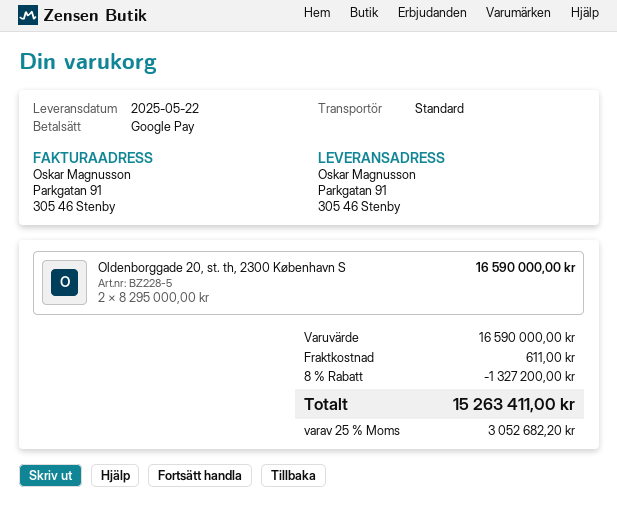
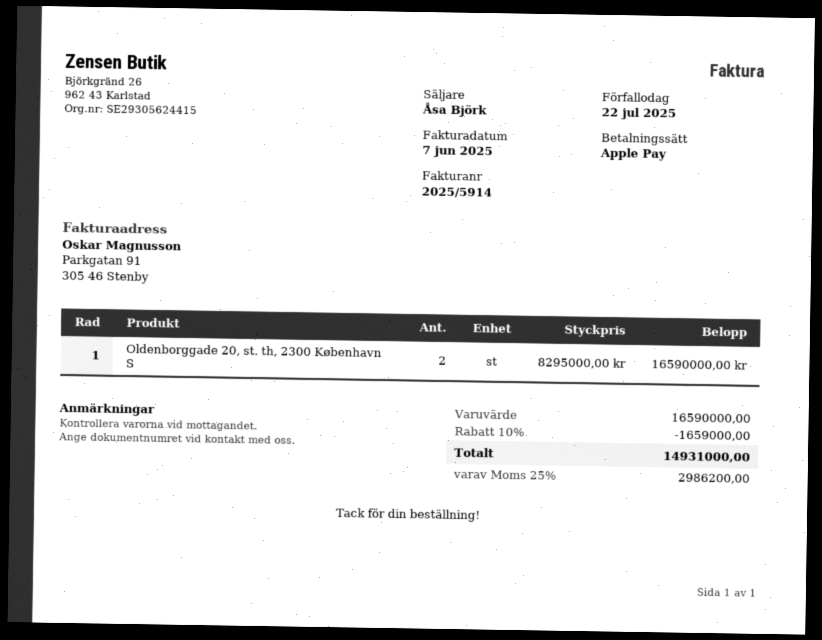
payment method: Google Pay -> Apple Pay
discount: 8% = 1327200.00 -> 10% = 1659000.00
shipping: 611.00 -> none
tax: 25% = 3052682.20 -> 25% = 2986200.00
total: 15263411.00 -> 14931000.00

